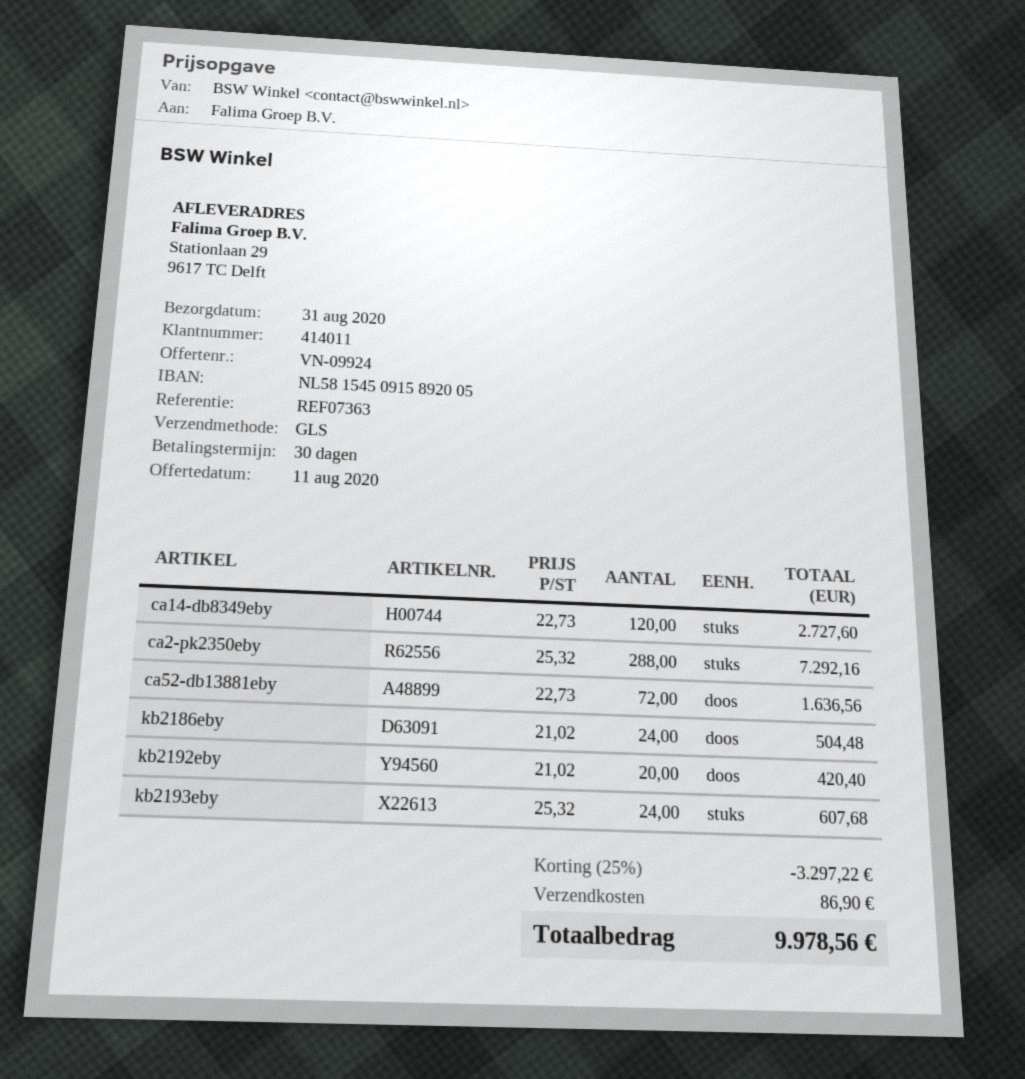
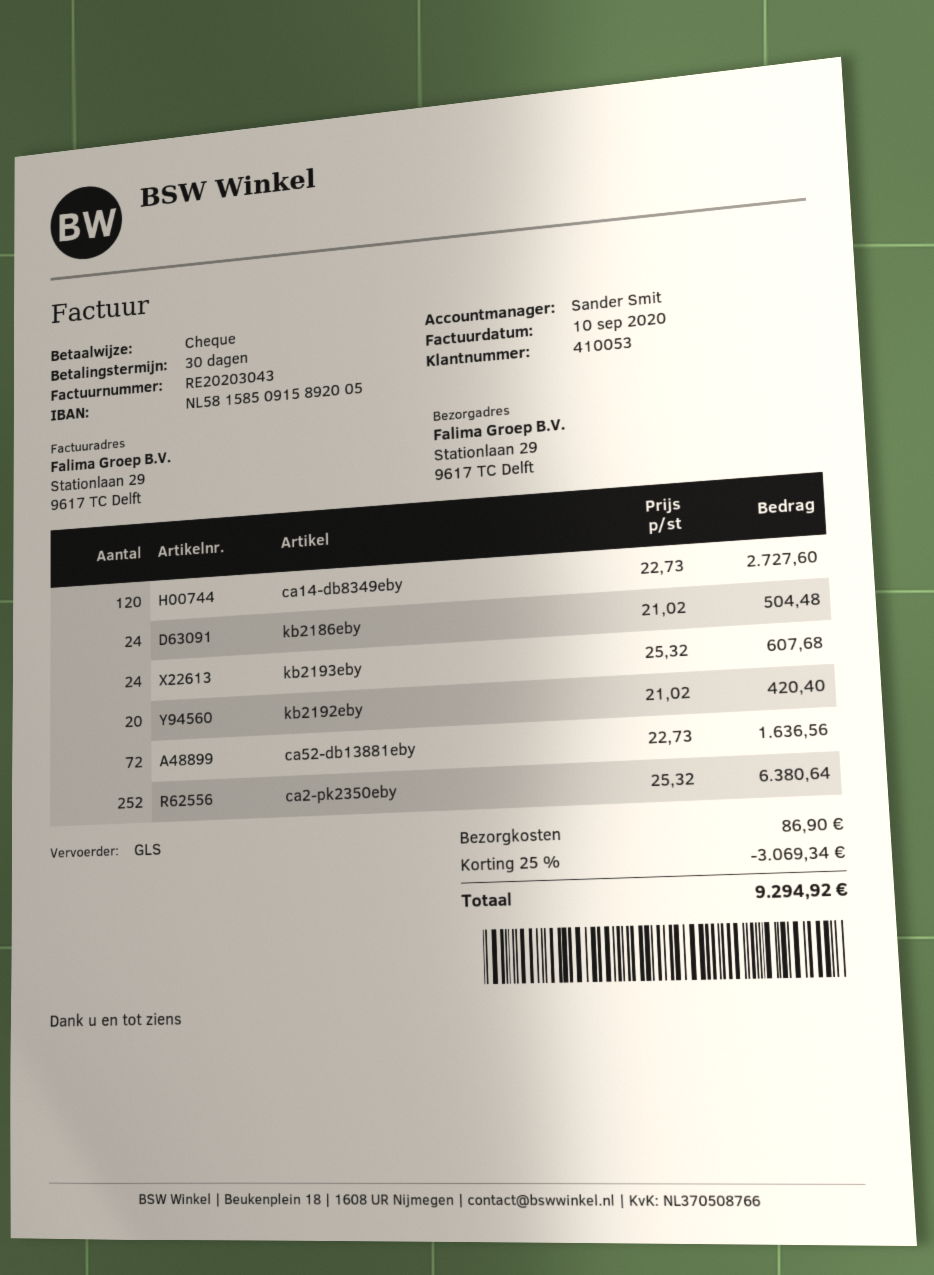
customer number: 414011 -> 410053
bank account: NL5815450915892005 -> NL5815850915892005
ca2-pk2350eby: 288 x 25.32 = 7292.16 -> 252 x 25.32 = 6380.64
discount: 25% = 3297.22 -> 25% = 3069.34
total: 9978.56 -> 9294.92

